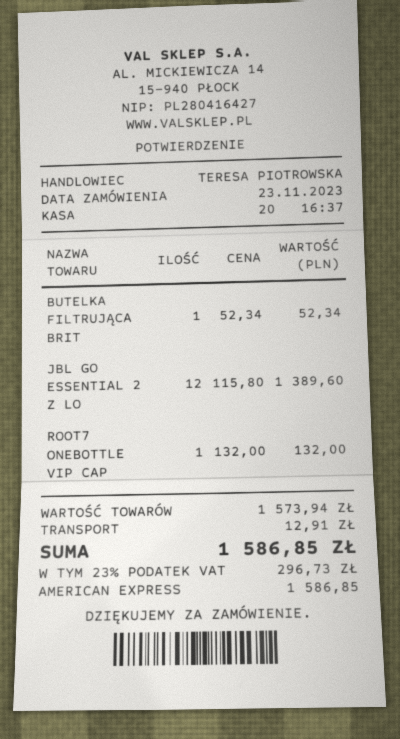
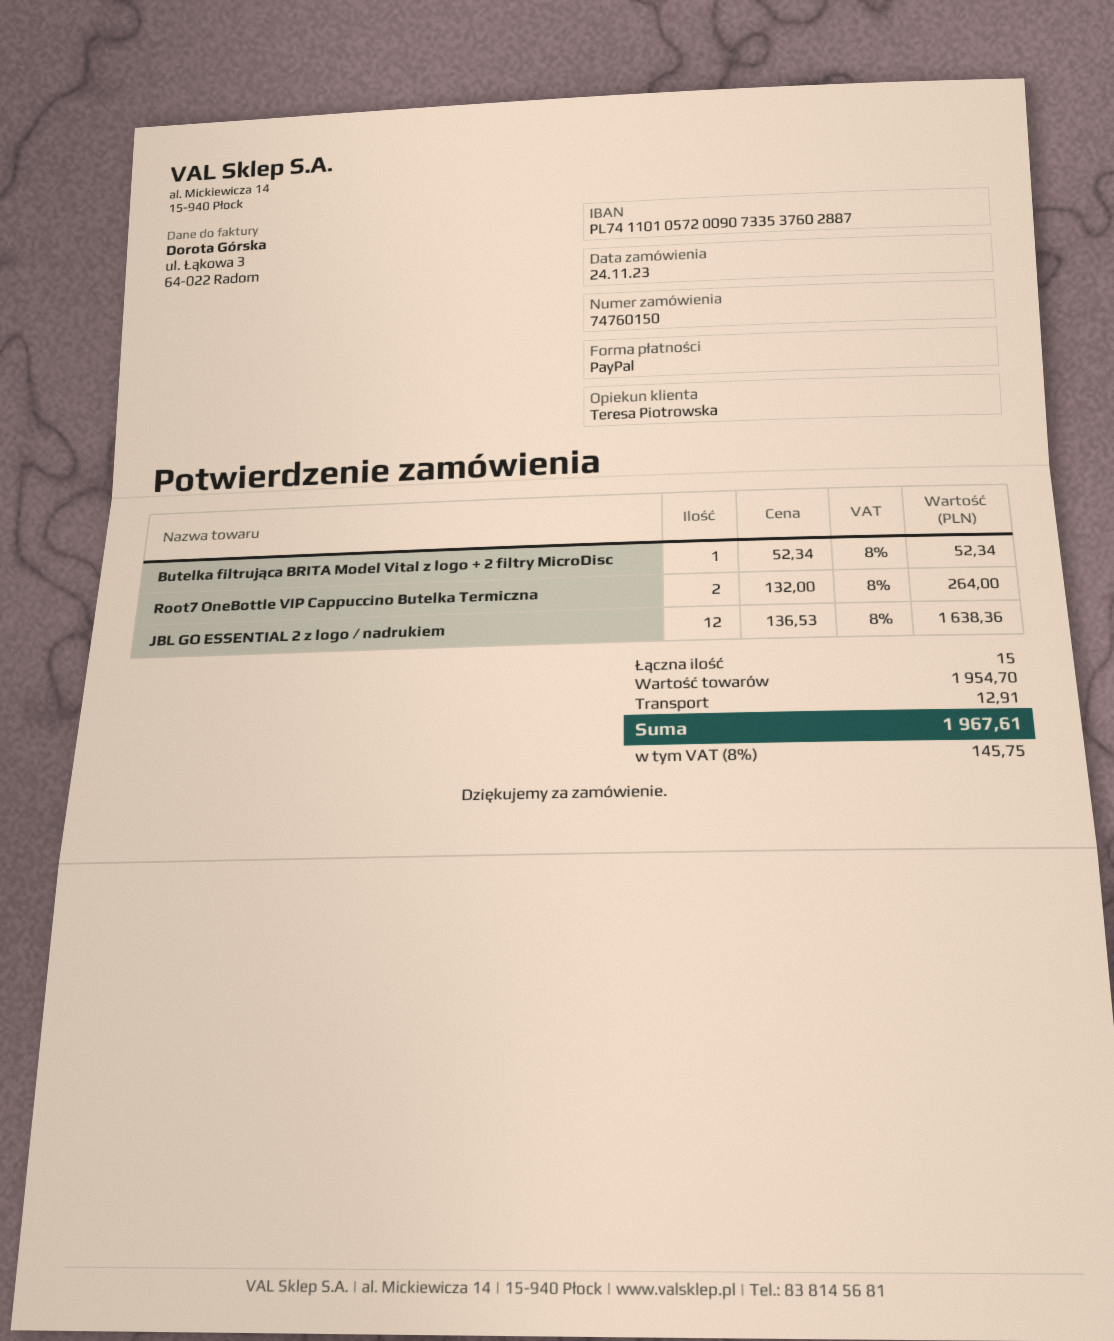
order date: 2023-11-23 -> 2023-11-24
payment method: American Express -> PayPal
JBL GO ESSENTIAL 2 Z LO: 12 x 115.80 = 1389.60 -> 12 x 136.53 = 1638.36
ROOT7 ONEBOTTLE VIP CAP: 1 x 132.00 = 132.00 -> 2 x 132.00 = 264.00
subtotal: 1573.94 -> 1954.70
tax: 23% = 296.73 -> 8% = 145.75
total: 1586.85 -> 1967.61

